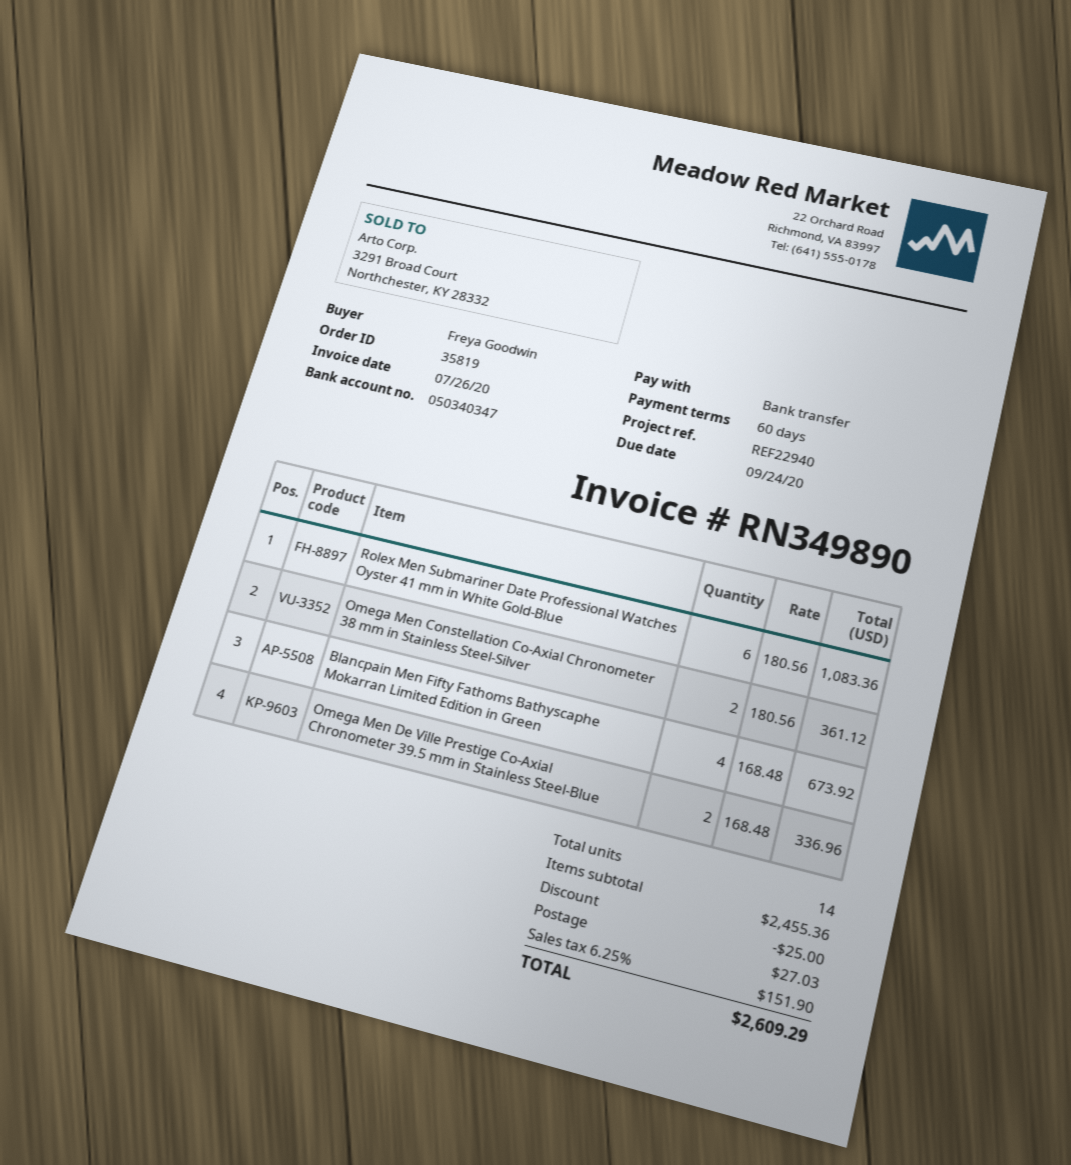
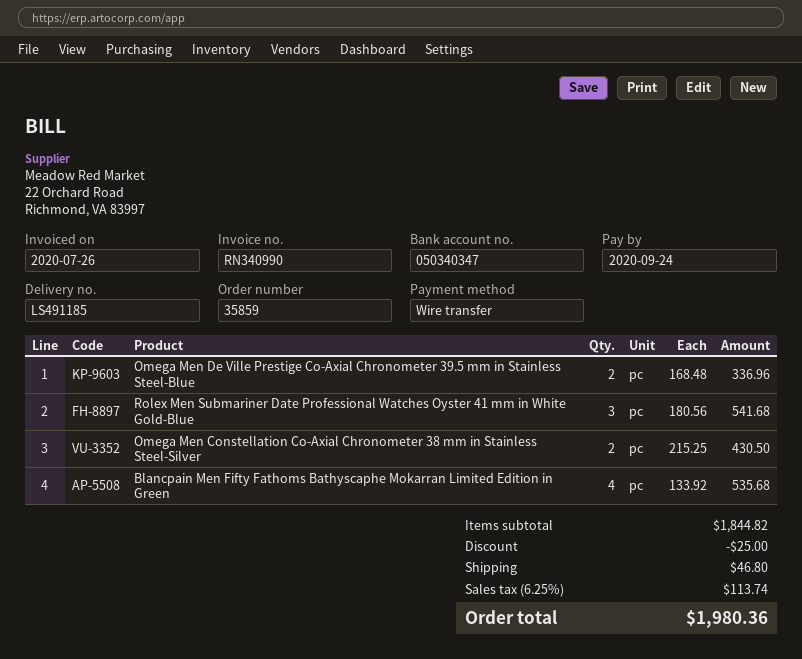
order number: 35819 -> 35859
invoice number: RN349890 -> RN340990
Rolex Men Submariner Date Professional Watches Oyster 41 mm in White Gold-Blue: 6 x 180.56 = 1083.36 -> 3 x 180.56 = 541.68
Omega Men Constellation Co‑Axial Chronometer 38 mm in Stainless Steel-Silver: 2 x 180.56 = 361.12 -> 2 x 215.25 = 430.50
Blancpain Men Fifty Fathoms Bathyscaphe Mokarran Limited Edition in Green: 4 x 168.48 = 673.92 -> 4 x 133.92 = 535.68
subtotal: 2455.36 -> 1844.82
shipping: 27.03 -> 46.80
tax: 6.25% = 151.90 -> 6.25% = 113.74
total: 2609.29 -> 1980.36

